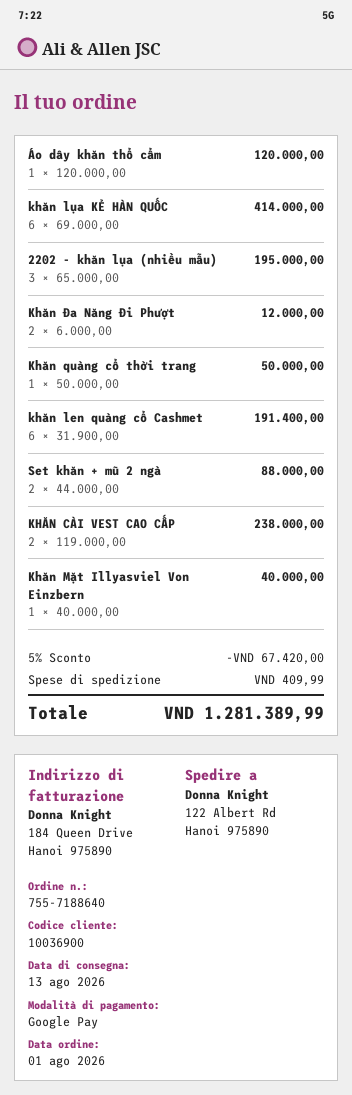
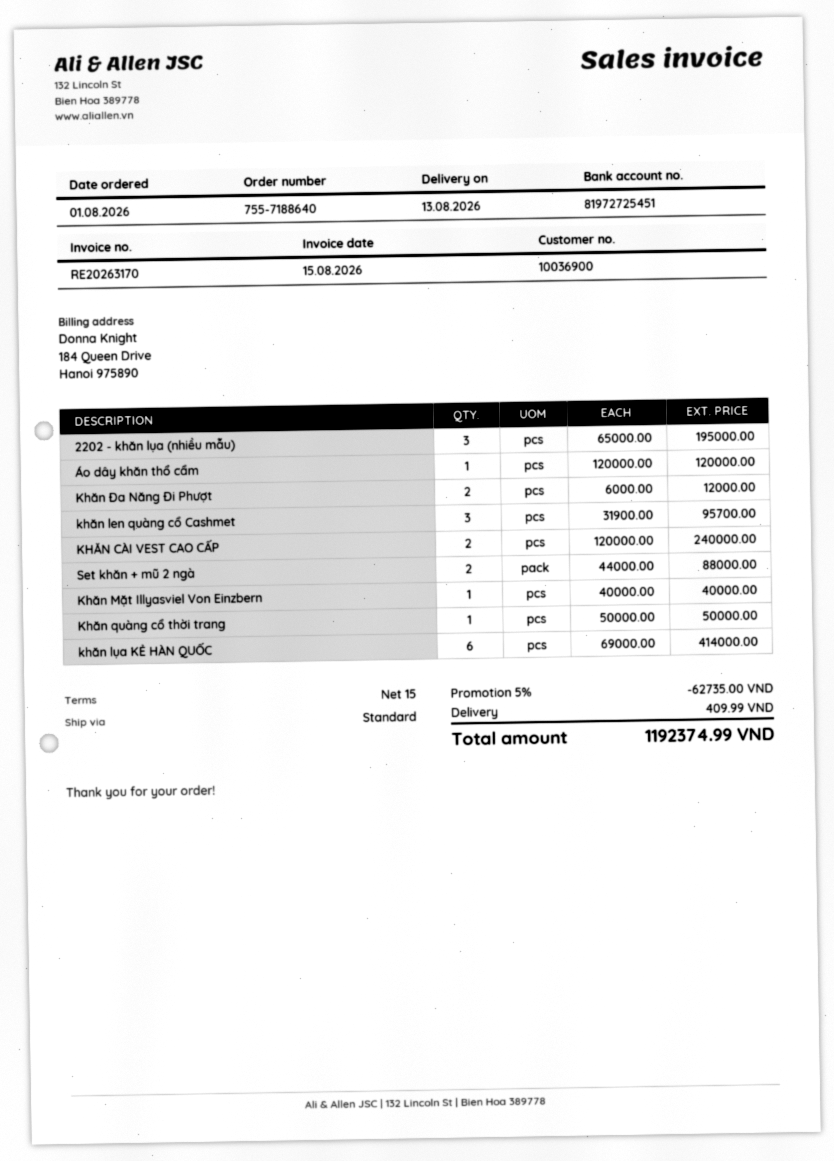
khăn len quàng cổ Cashmet: 6 x 31900.00 = 191400.00 -> 3 x 31900.00 = 95700.00
KHĂN CÀI VEST CAO CẤP: 2 x 119000.00 = 238000.00 -> 2 x 120000.00 = 240000.00
discount: 5% = 67420.00 -> 5% = 62735.00
total: 1281389.99 -> 1192374.99

